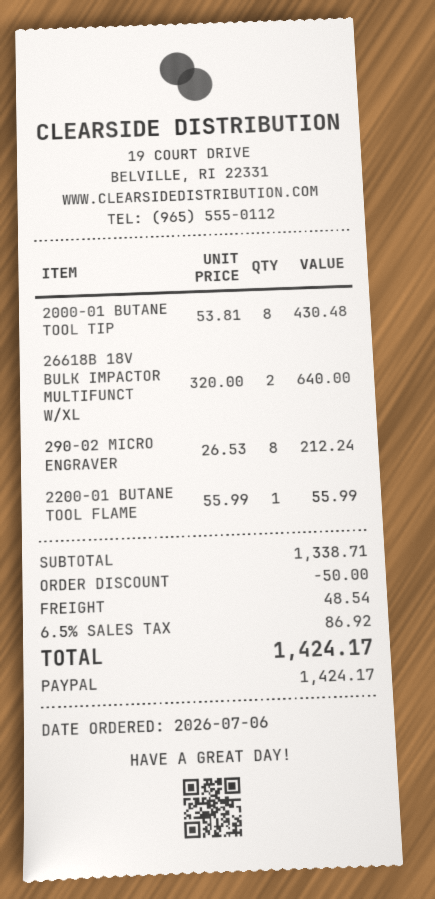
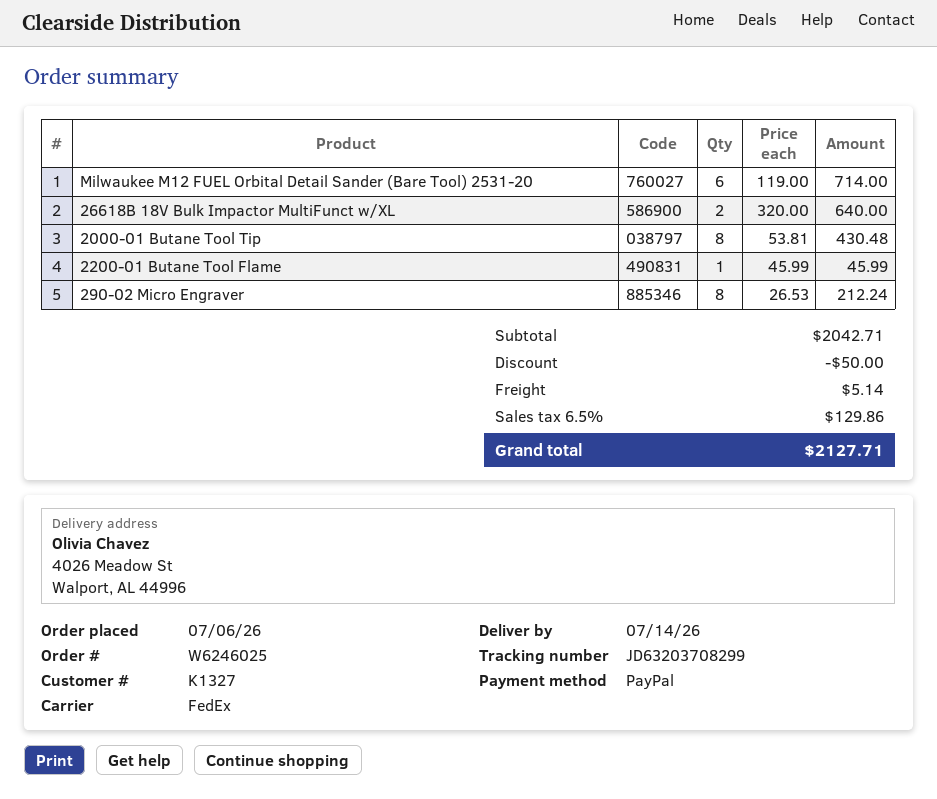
2200-01 BUTANE TOOL FLAME: 1 x 55.99 = 55.99 -> 1 x 45.99 = 45.99
Milwaukee M12 FUEL Orbital Detail Sander (Bare Tool) 2531-20: none -> 6 x 119.00 = 714.00
subtotal: 1338.71 -> 2042.71
shipping: 48.54 -> 5.14
tax: 6.5% = 86.92 -> 6.5% = 129.86
total: 1424.17 -> 2127.71

